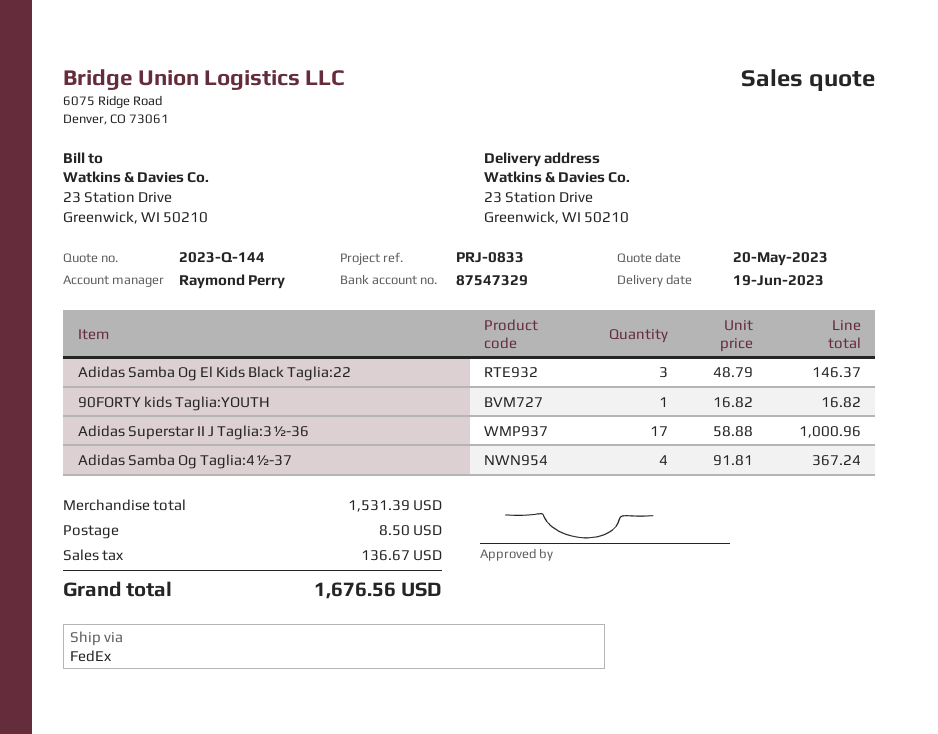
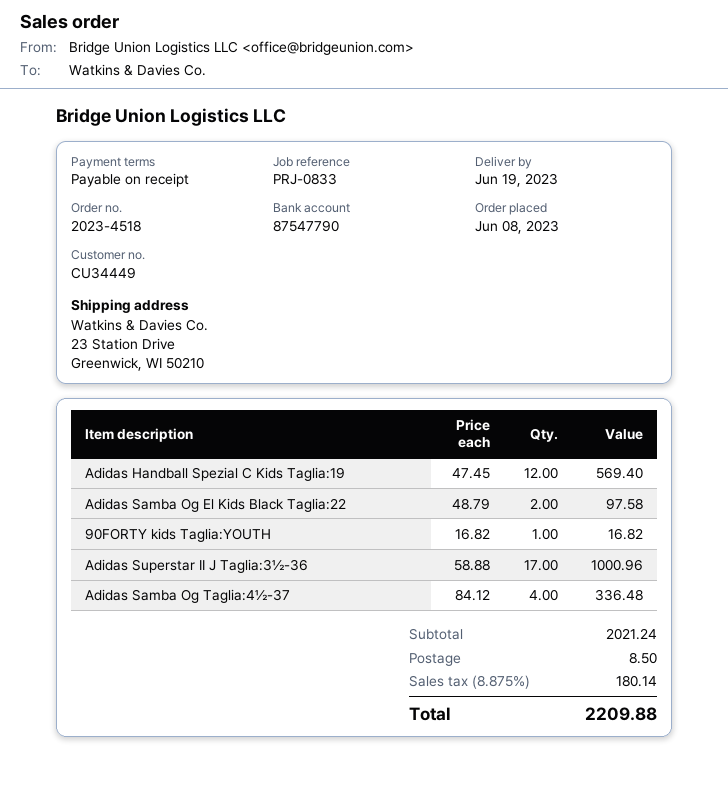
bank account: 87547329 -> 87547790
Adidas Samba Og El Kids Black Taglia:22: 3 x 48.79 = 146.37 -> 2 x 48.79 = 97.58
Adidas Samba Og Taglia:4½-37: 4 x 91.81 = 367.24 -> 4 x 84.12 = 336.48
Adidas Handball Spezial C Kids Taglia:19: none -> 12 x 47.45 = 569.40
subtotal: 1531.39 -> 2021.24
tax: 136.67 -> 180.14
total: 1676.56 -> 2209.88

